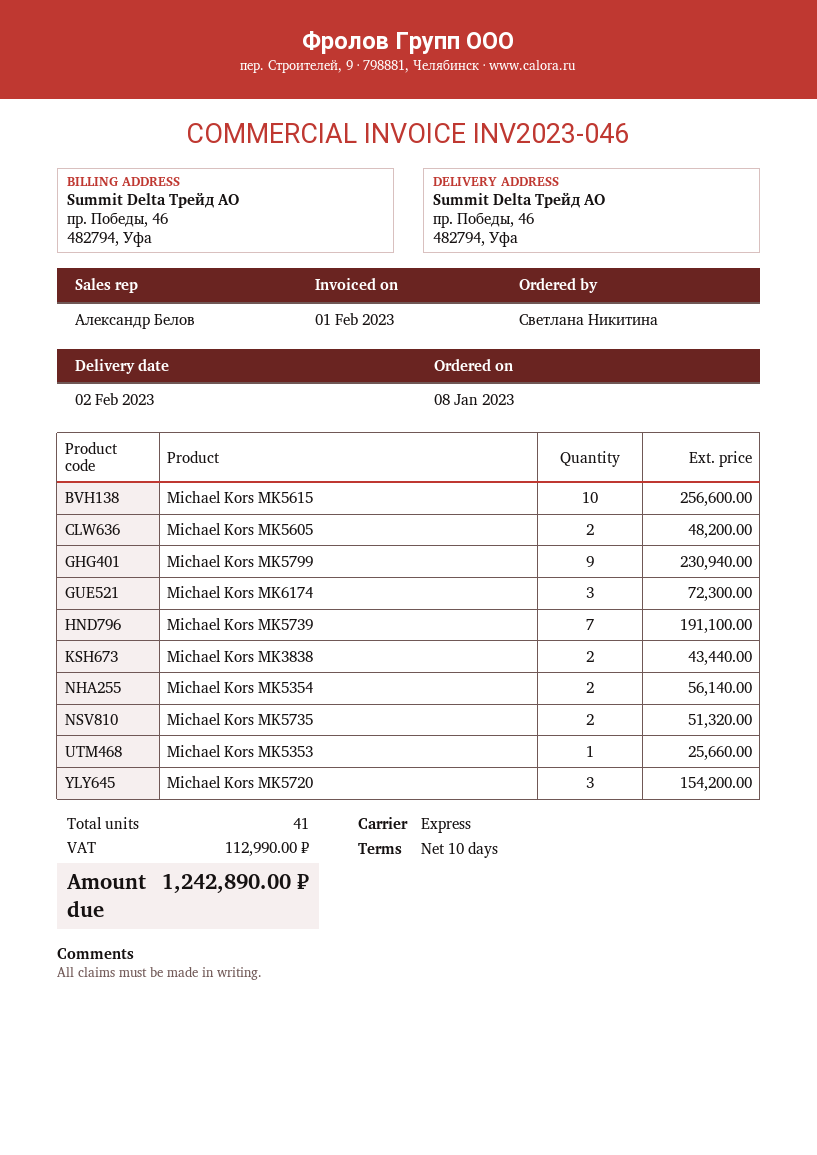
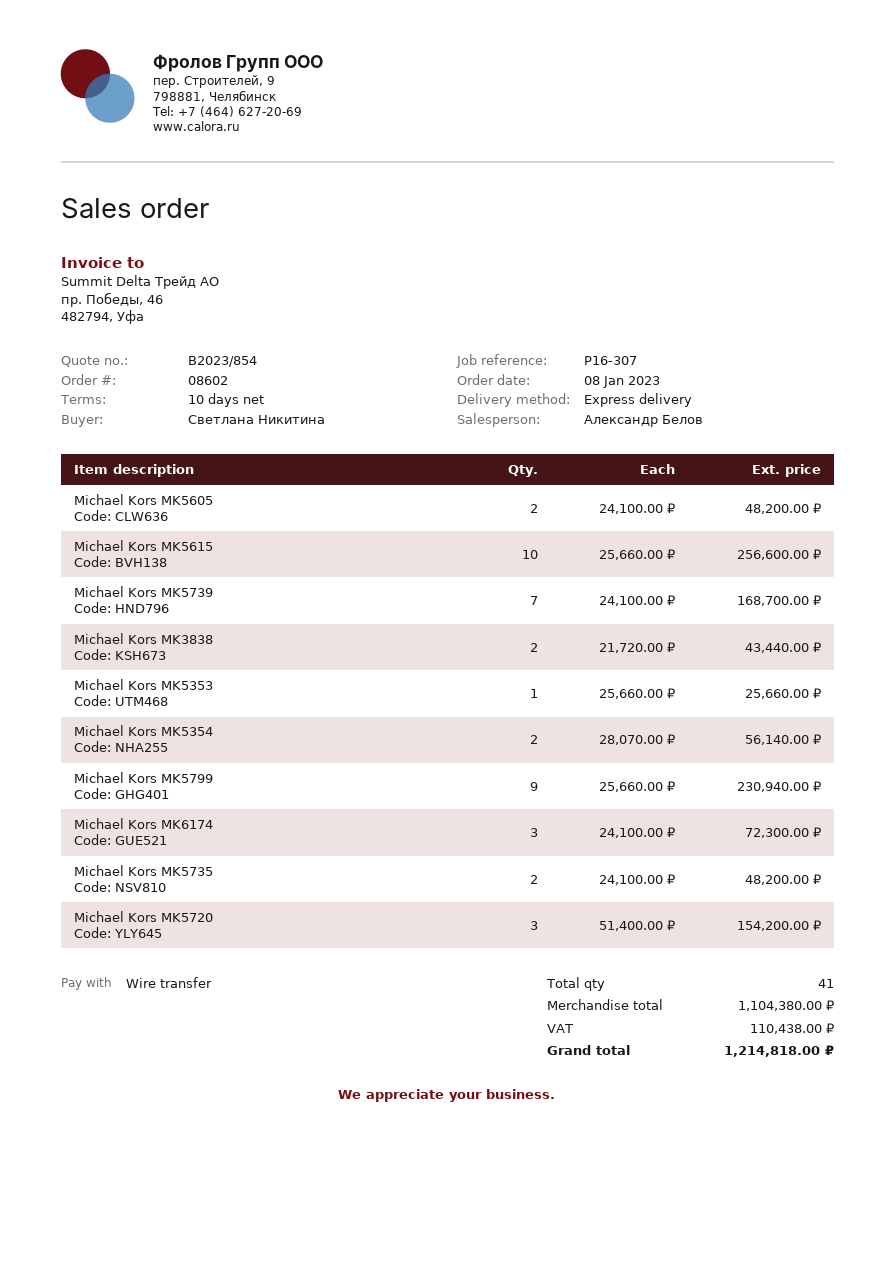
Michael Kors MK5739: 7 for 191100.00 -> 7 for 168700.00
Michael Kors MK5735: 2 for 51320.00 -> 2 for 48200.00
tax: 112990.00 -> 110438.00
total: 1242890.00 -> 1214818.00

